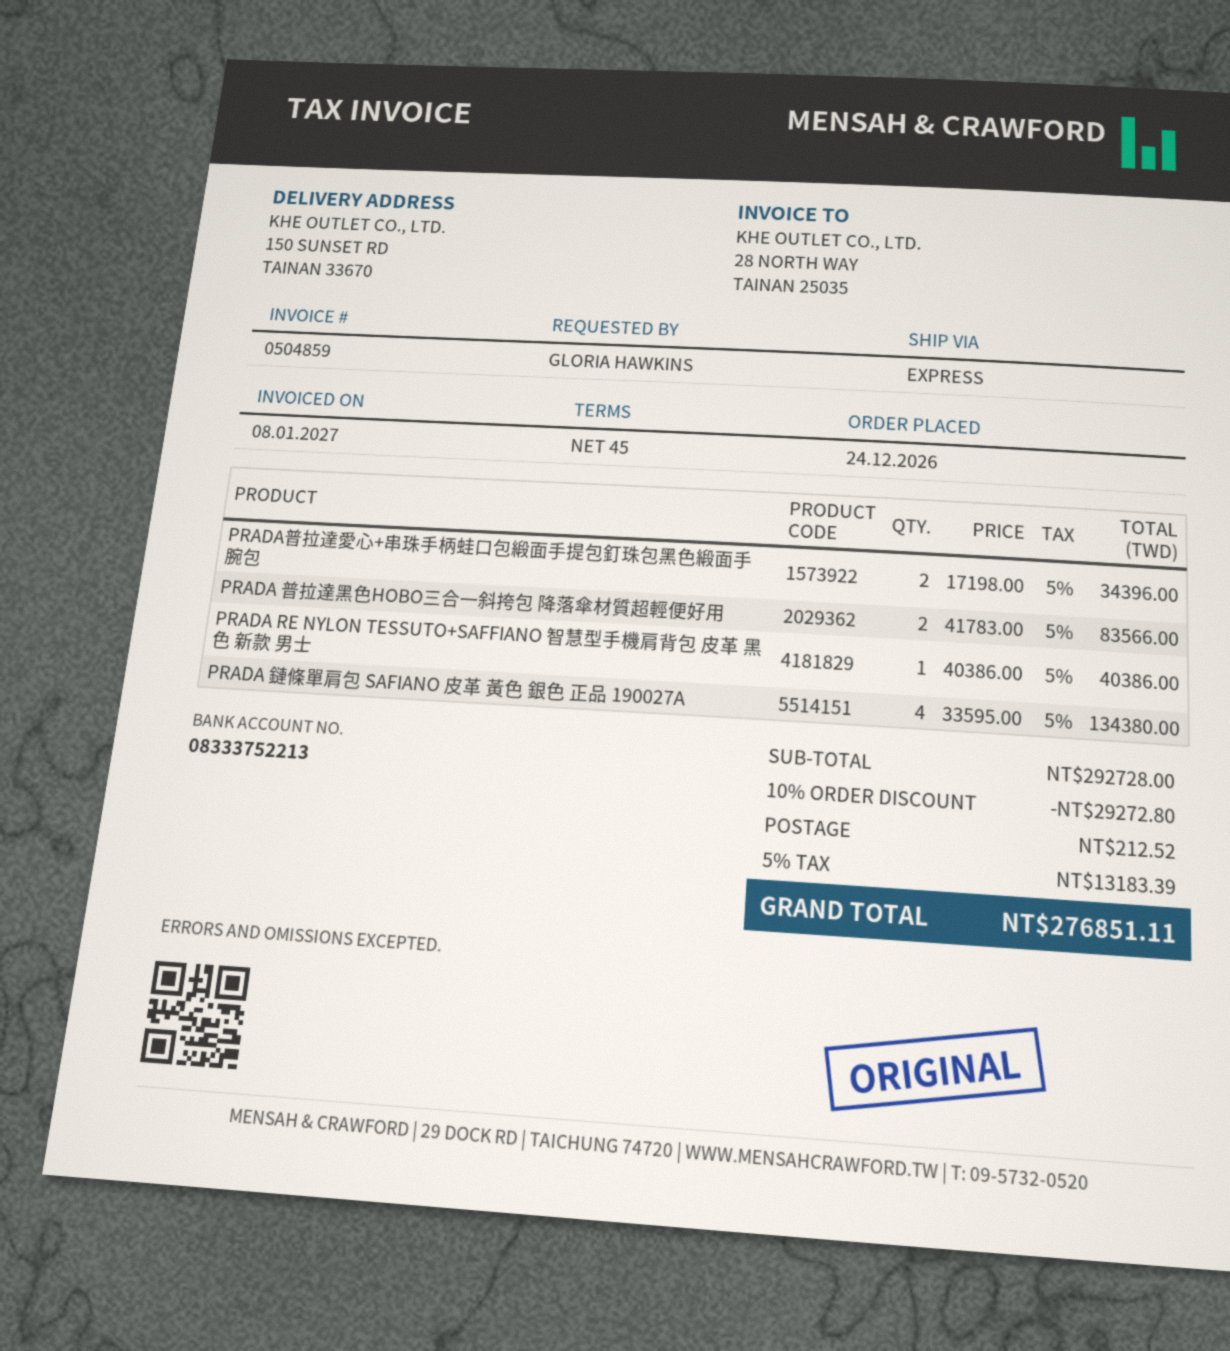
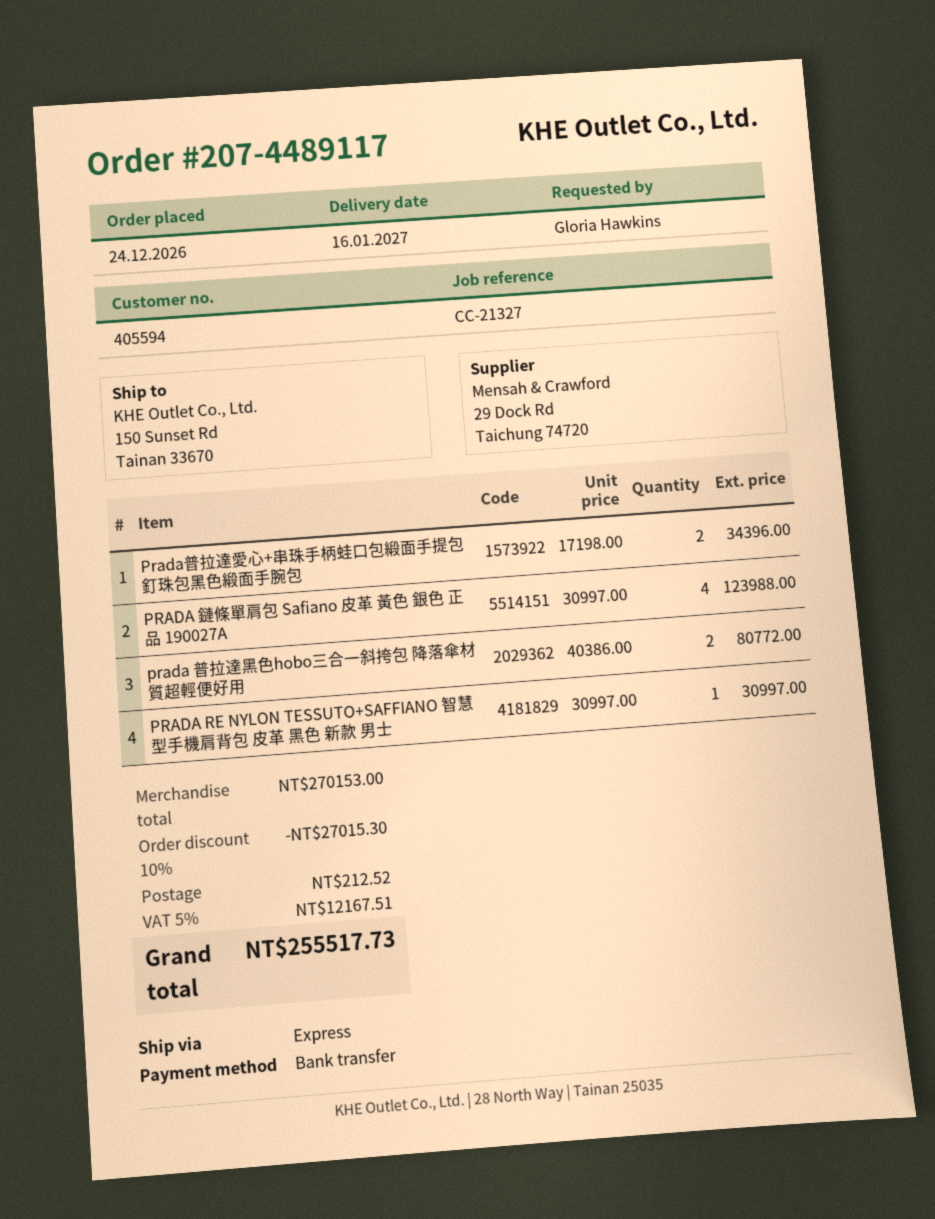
PRADA 普拉達黑色HOBO三合一斜挎包 降落傘材質超輕便好用: 2 x 41783.00 = 83566.00 -> 2 x 40386.00 = 80772.00
PRADA RE NYLON TESSUTO+SAFFIANO 智慧型手機肩背包 皮革 黑色 新款 男士: 1 x 40386.00 = 40386.00 -> 1 x 30997.00 = 30997.00
PRADA 鏈條單肩包 SAFIANO 皮革 黃色 銀色 正品 190027A: 4 x 33595.00 = 134380.00 -> 4 x 30997.00 = 123988.00
subtotal: 292728.00 -> 270153.00
discount: 10% = 29272.80 -> 10% = 27015.30
tax: 5% = 13183.39 -> 5% = 12167.51
total: 276851.11 -> 255517.73

